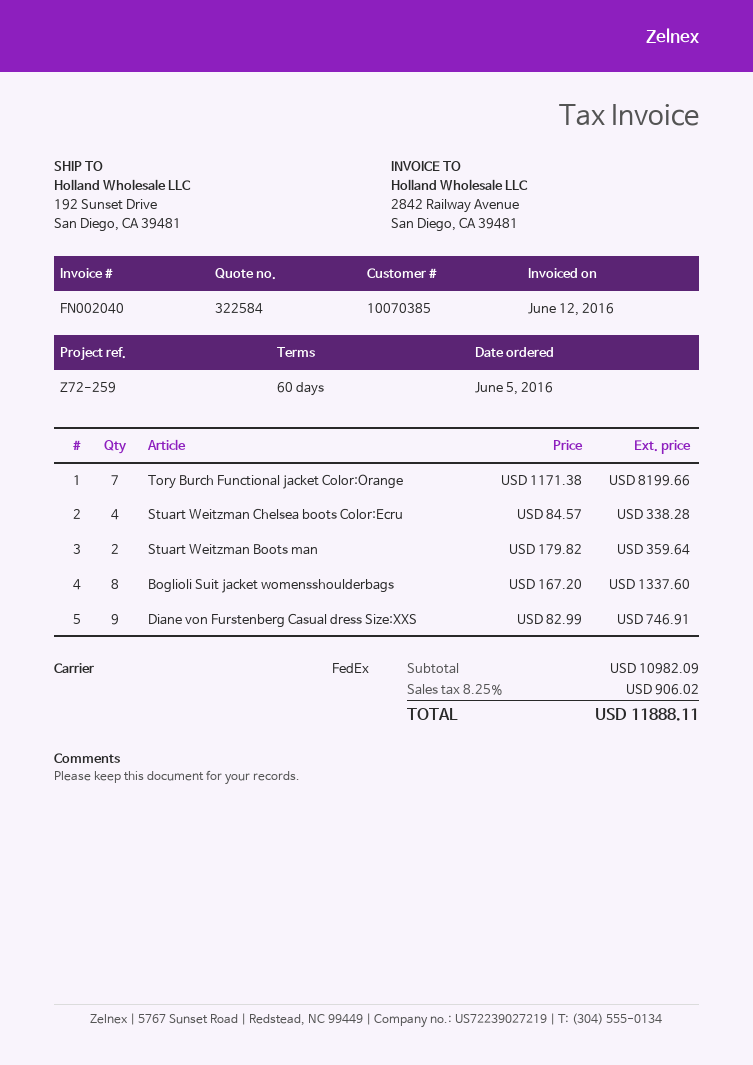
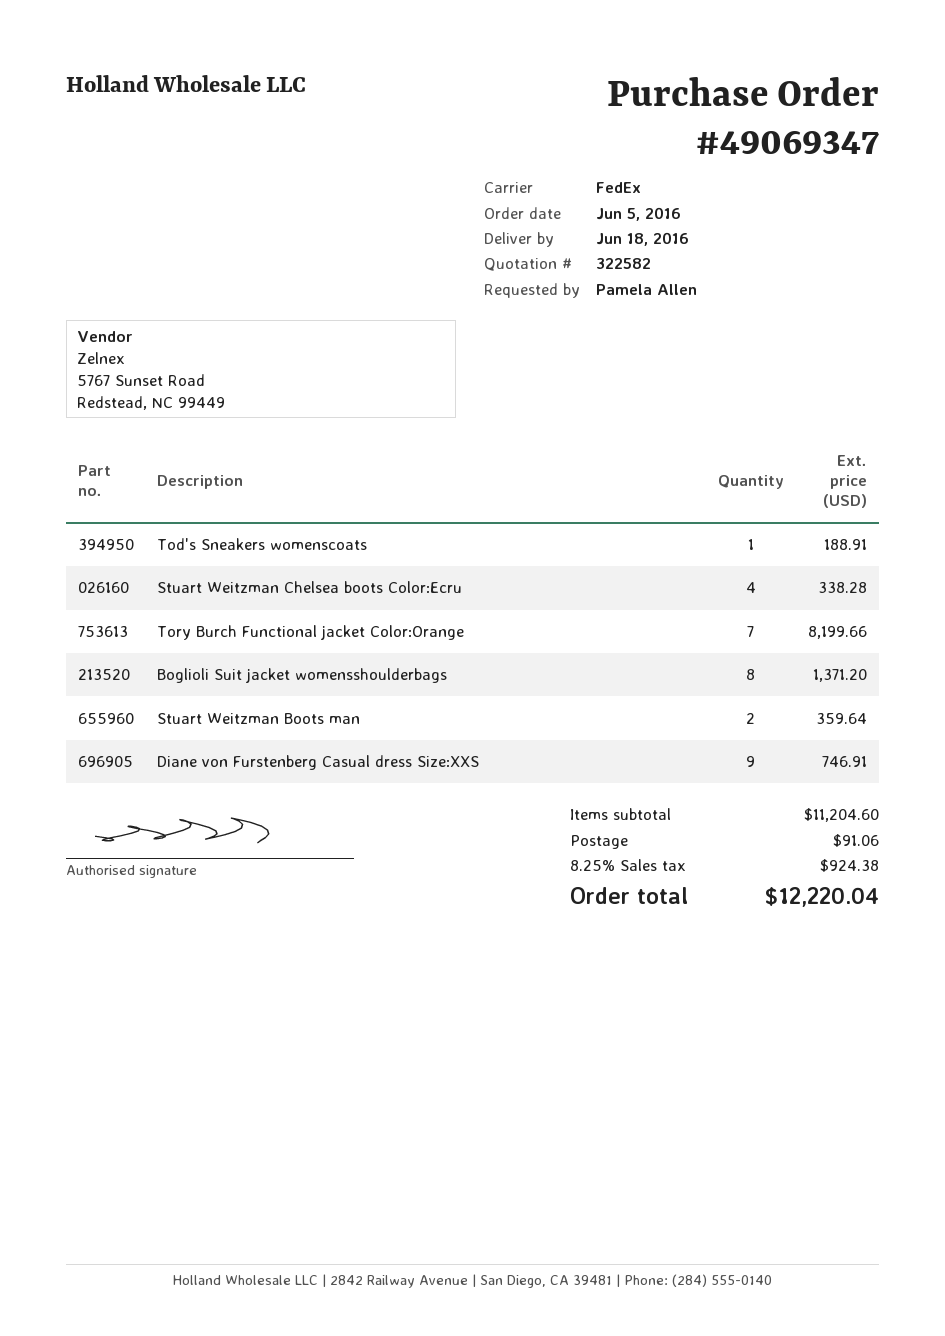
quote number: 322584 -> 322582
Boglioli Suit jacket womensshoulderbags: 8 for 1337.60 -> 8 for 1371.20
Tod's Sneakers womenscoats: none -> 1 for 188.91
subtotal: 10982.09 -> 11204.60
shipping: none -> 91.06
tax: 8.25% = 906.02 -> 8.25% = 924.38
total: 11888.11 -> 12220.04

